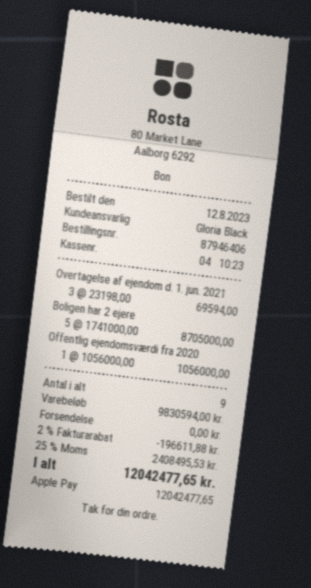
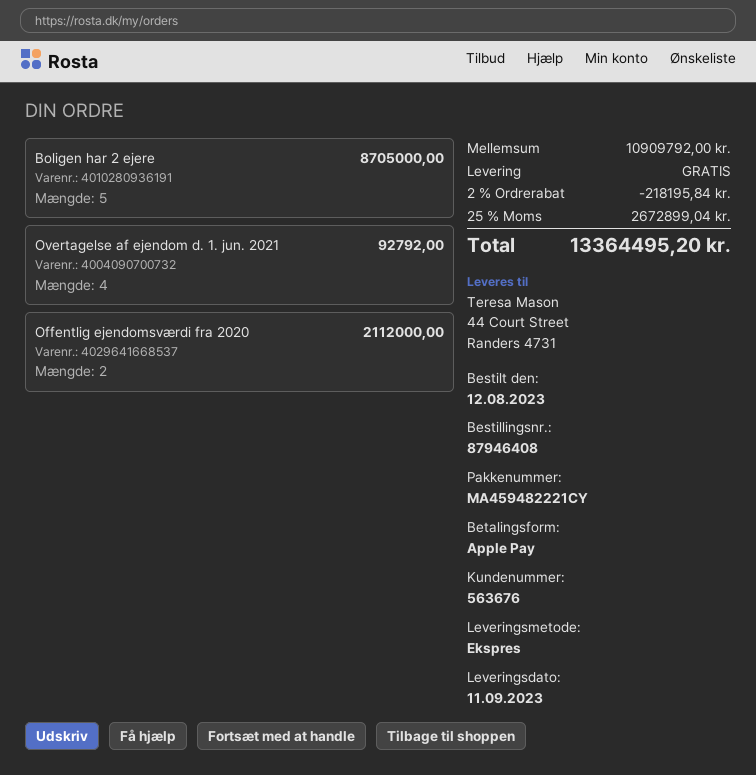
order number: 87946406 -> 87946408
Overtagelse af ejendom d. 1. jun. 2021: 3 for 69594.00 -> 4 for 92792.00
Offentlig ejendomsværdi fra 2020: 1 for 1056000.00 -> 2 for 2112000.00
subtotal: 9830594.00 -> 10909792.00
discount: 2% = 196611.88 -> 2% = 218195.84
tax: 25% = 2408495.53 -> 25% = 2672899.04
total: 12042477.65 -> 13364495.20

